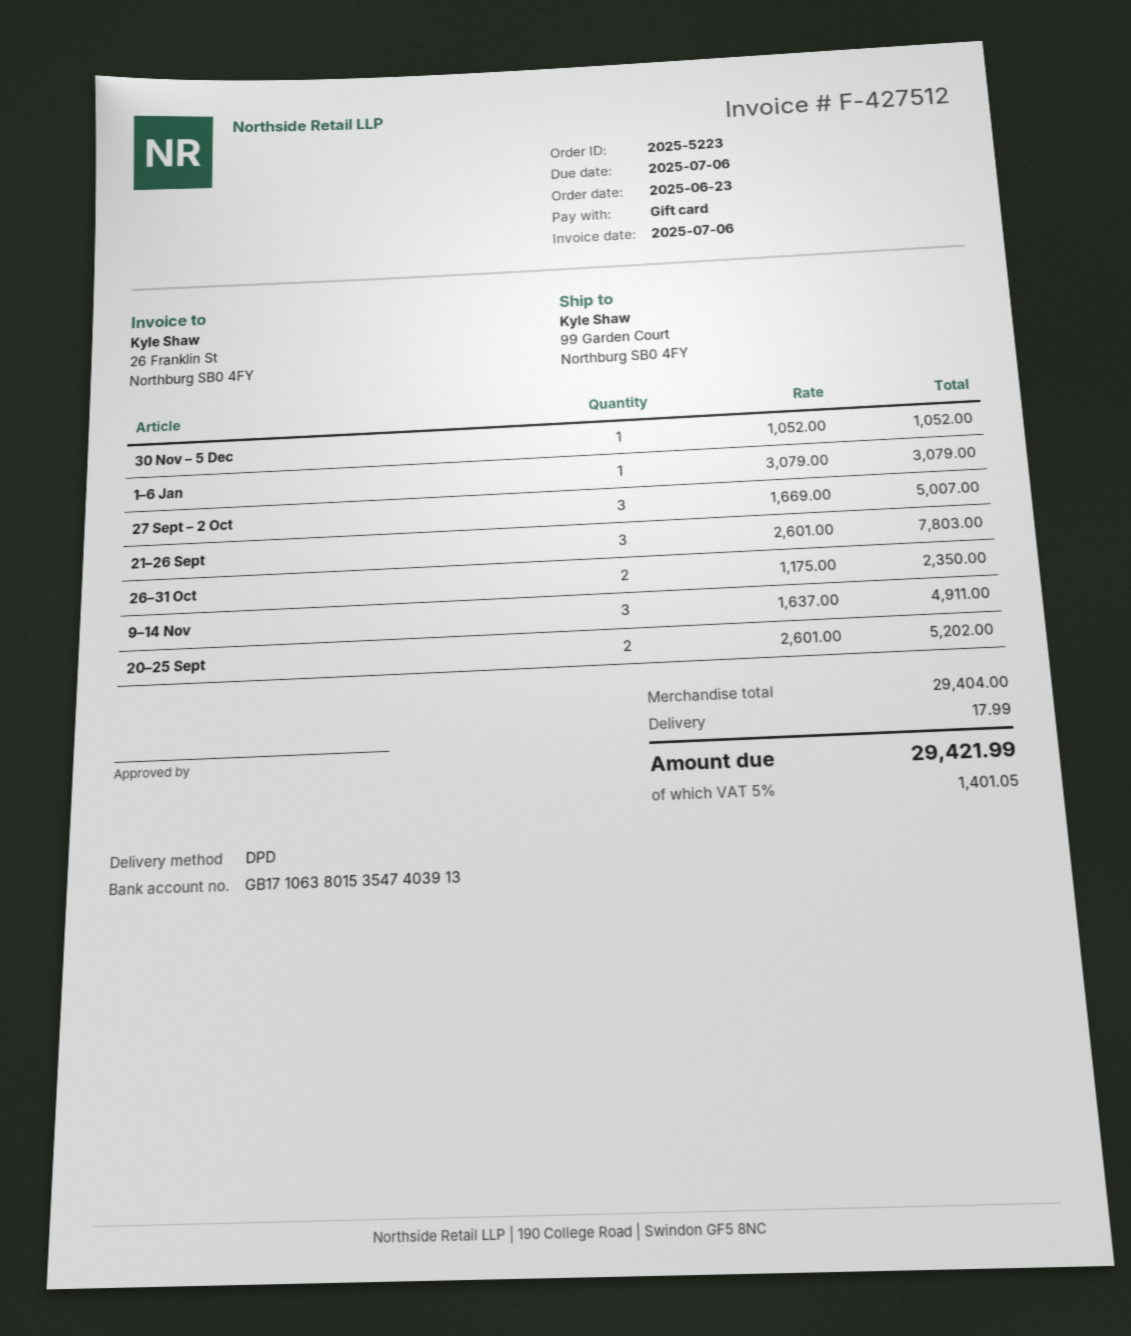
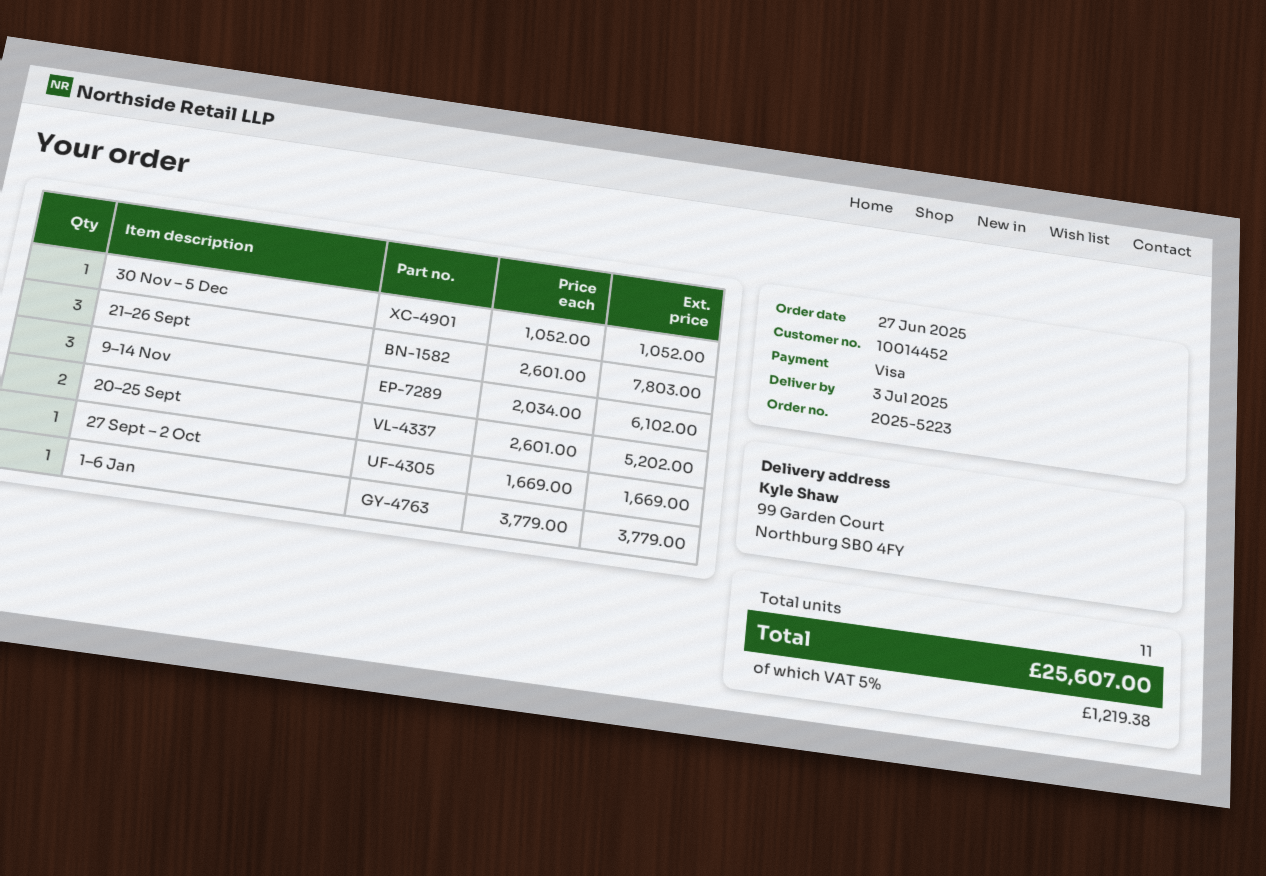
order date: 2025-06-23 -> 2025-06-27
payment method: gift card -> Visa
1–6 Jan: 1 x 3079.00 = 3079.00 -> 1 x 3779.00 = 3779.00
27 Sept – 2 Oct: 3 x 1669.00 = 5007.00 -> 1 x 1669.00 = 1669.00
26–31 Oct: 2 x 1175.00 = 2350.00 -> none
9–14 Nov: 3 x 1637.00 = 4911.00 -> 3 x 2034.00 = 6102.00
shipping: 17.99 -> none
tax: 5% = 1401.05 -> 5% = 1219.38
total: 29421.99 -> 25607.00

